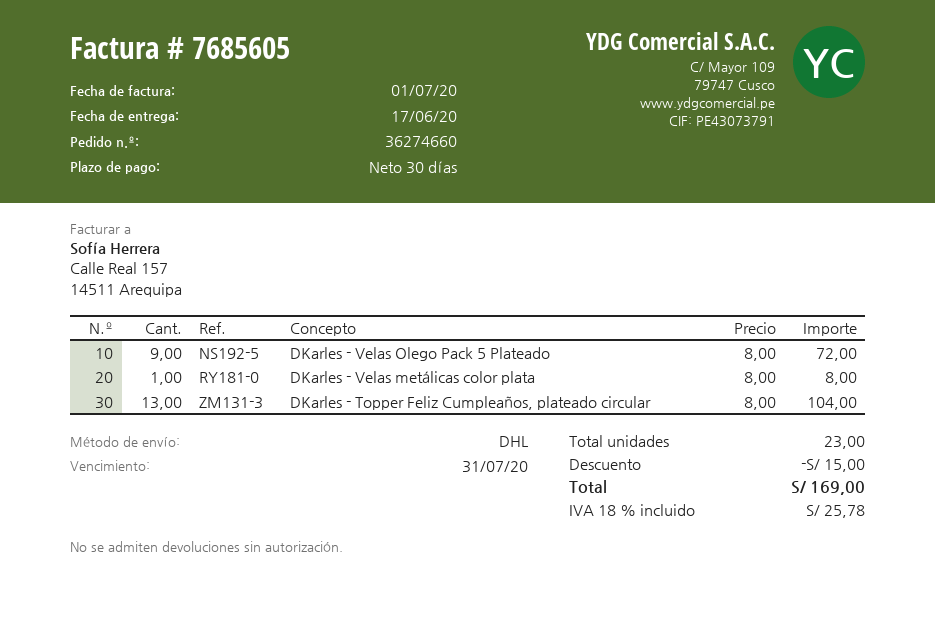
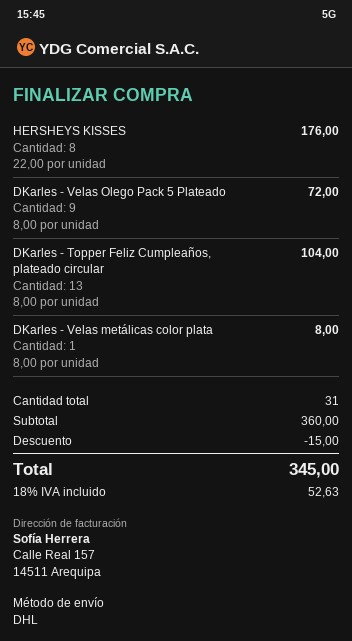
HERSHEYS KISSES: none -> 8 x 22.00 = 176.00
total quantity: 23 -> 31
tax: 18% = 25.78 -> 18% = 52.63
total: 169.00 -> 345.00

